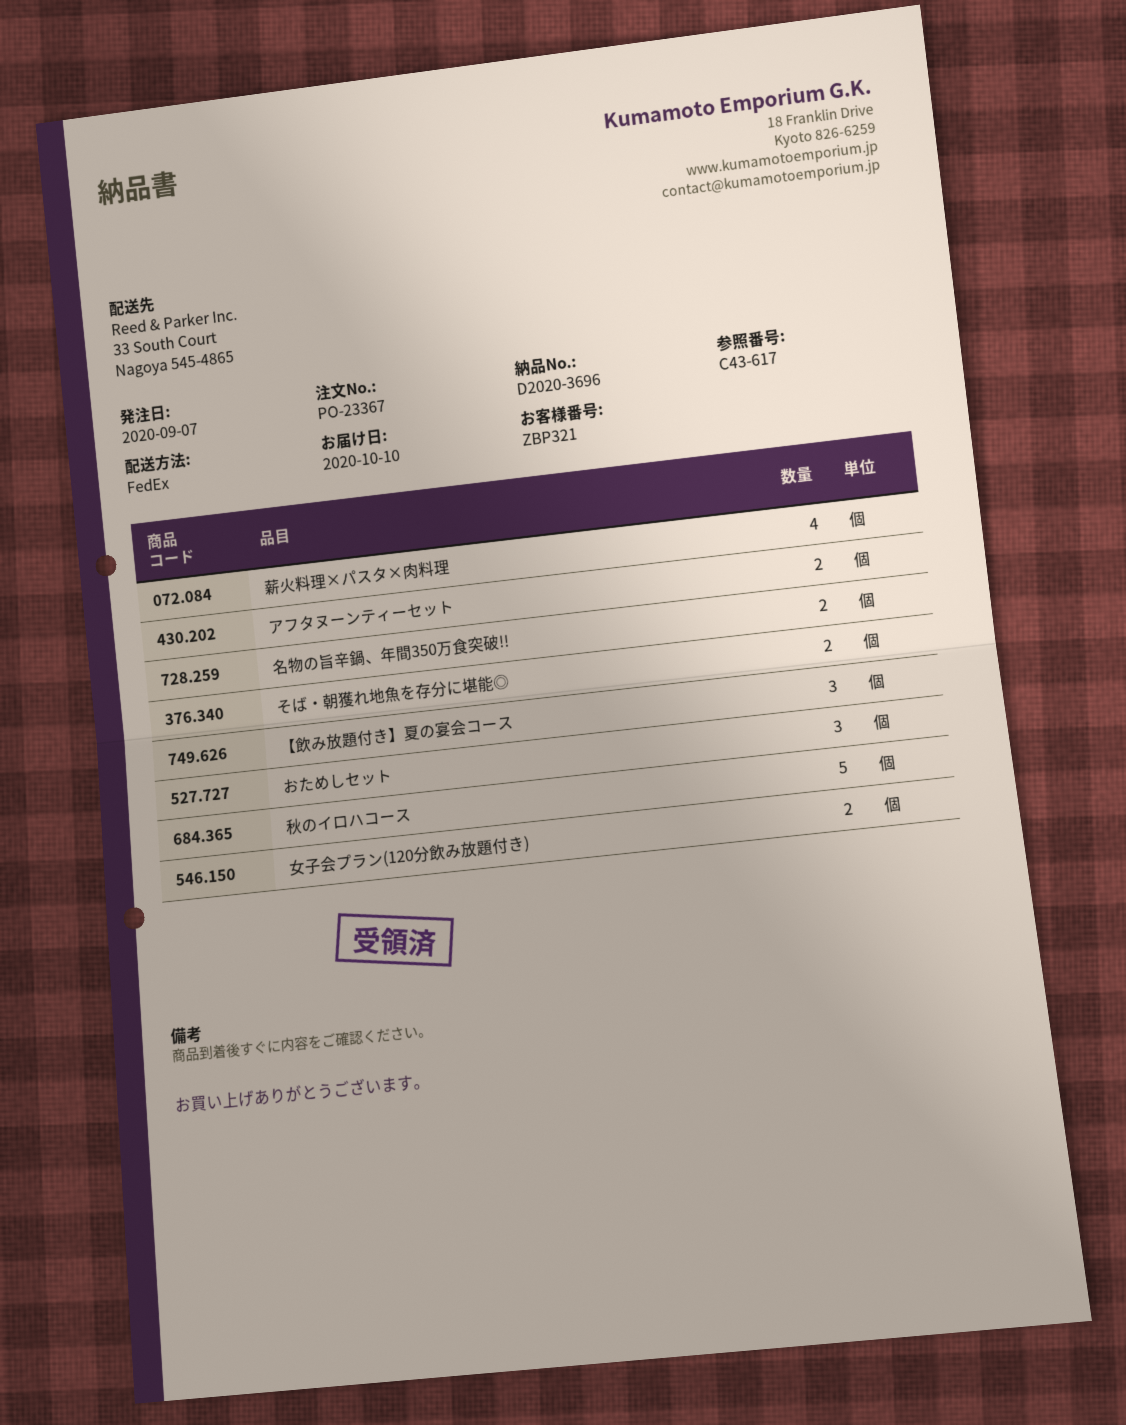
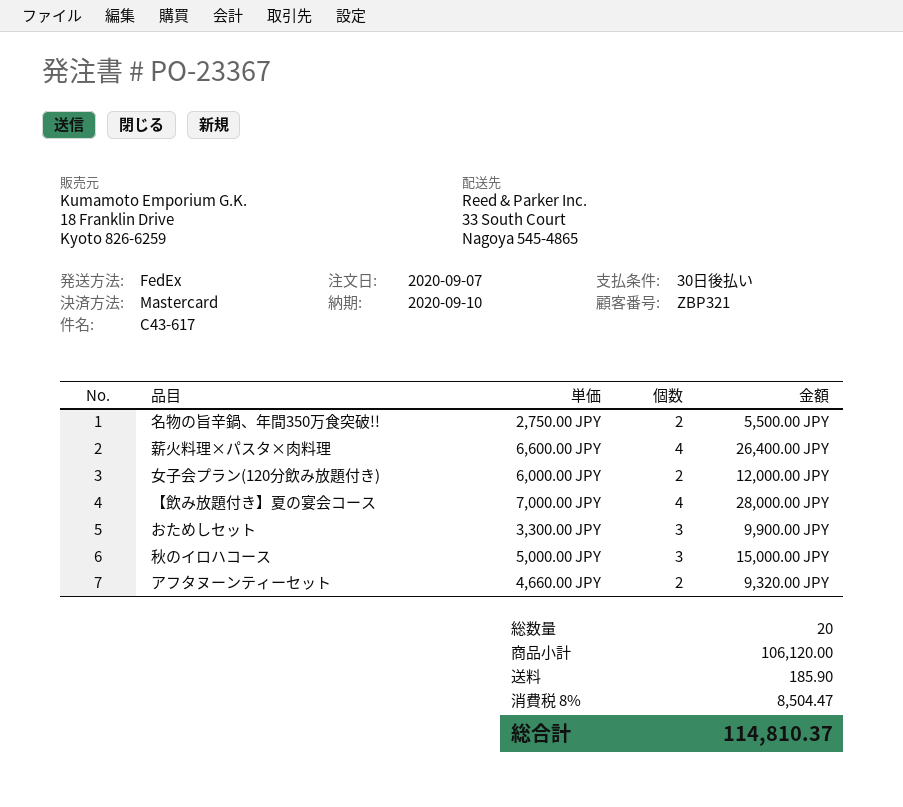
delivery date: 2020-10-10 -> 2020-09-10
そば・朝獲れ地魚を存分に堪能◎: 2 -> none
【飲み放題付き】夏の宴会コース: 3 -> 4
秋のイロハコース: 5 -> 3

